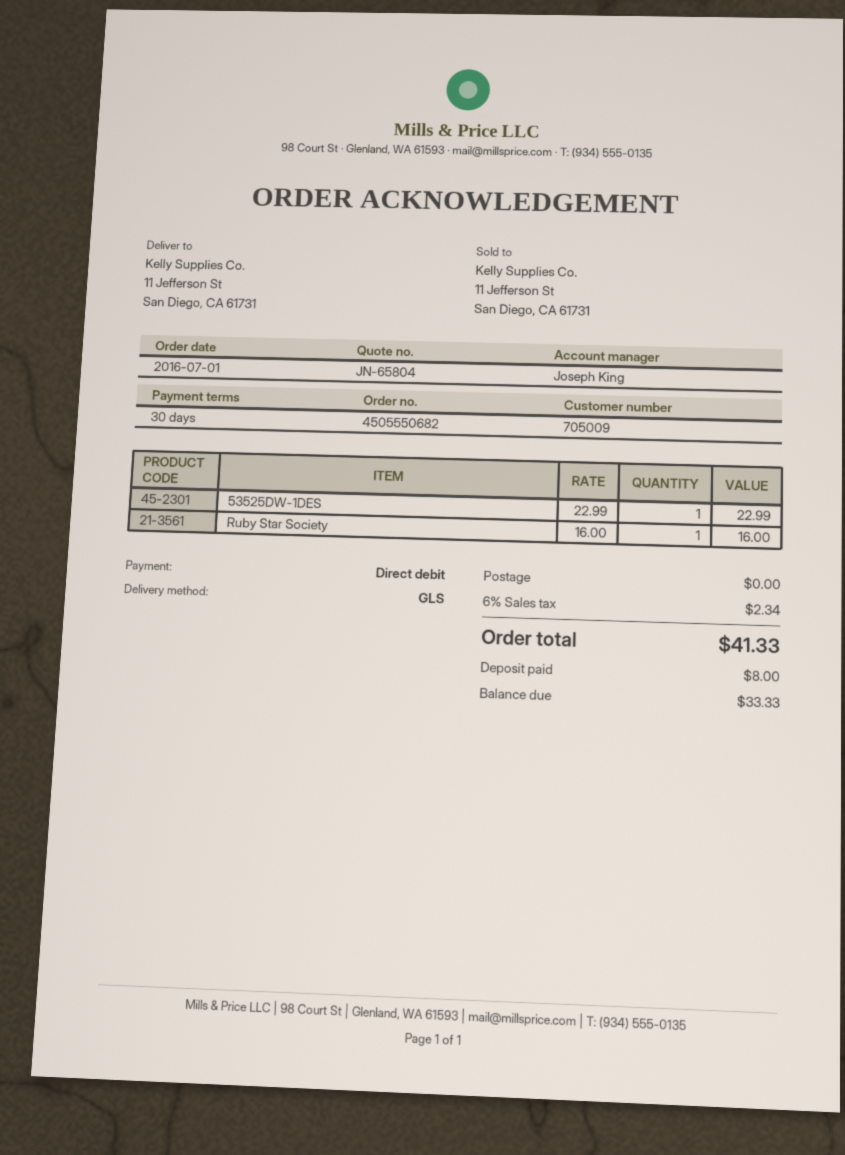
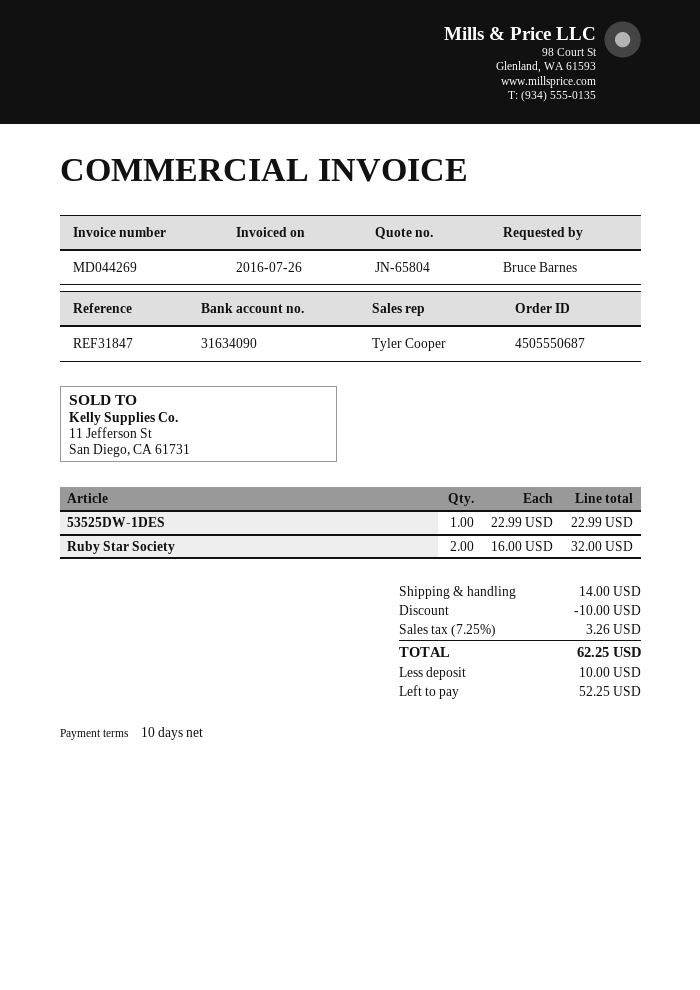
order number: 4505550682 -> 4505550687
payment terms: 30 days -> 10 days
sales rep: Joseph King -> Tyler Cooper
Ruby Star Society: 1 x 16.00 = 16.00 -> 2 x 16.00 = 32.00
discount: none -> 10.00
shipping: 0.00 -> 14.00
tax: 6% = 2.34 -> 7.25% = 3.26
total: 41.33 -> 62.25
deposit: 8.00 -> 10.00
balance: 33.33 -> 52.25

